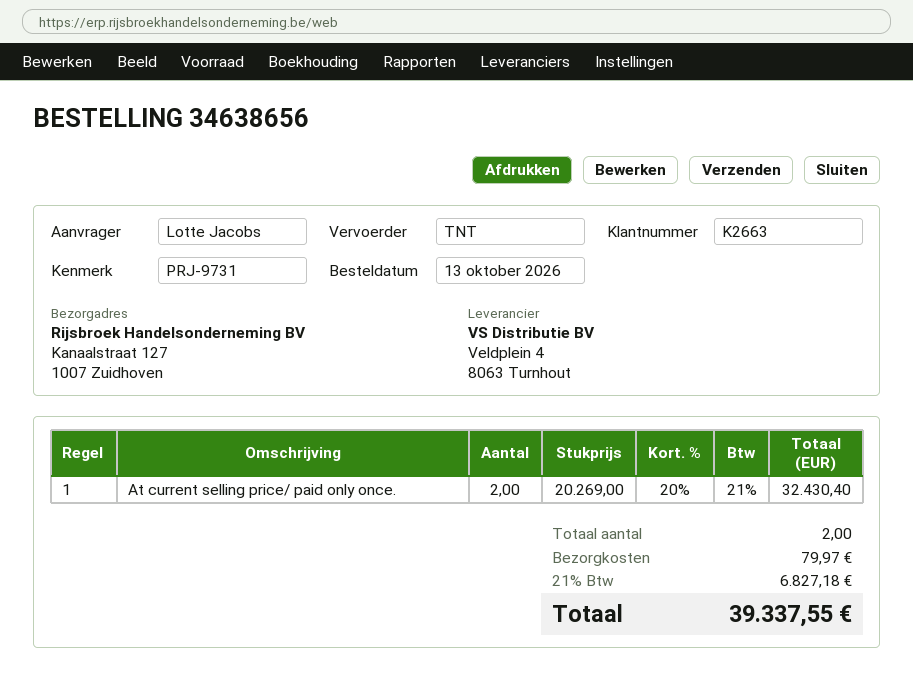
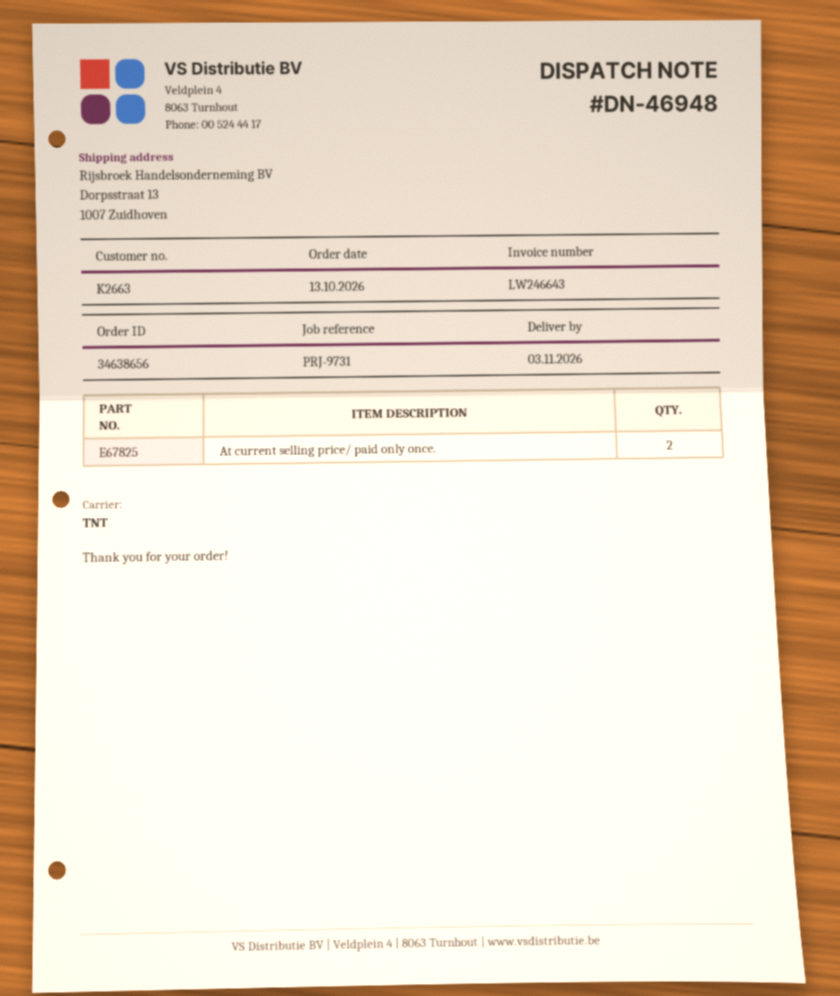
ship to: Kanaalstraat 127, 1007 Zuidhoven -> Dorpsstraat 13, 1007 Zuidhoven

